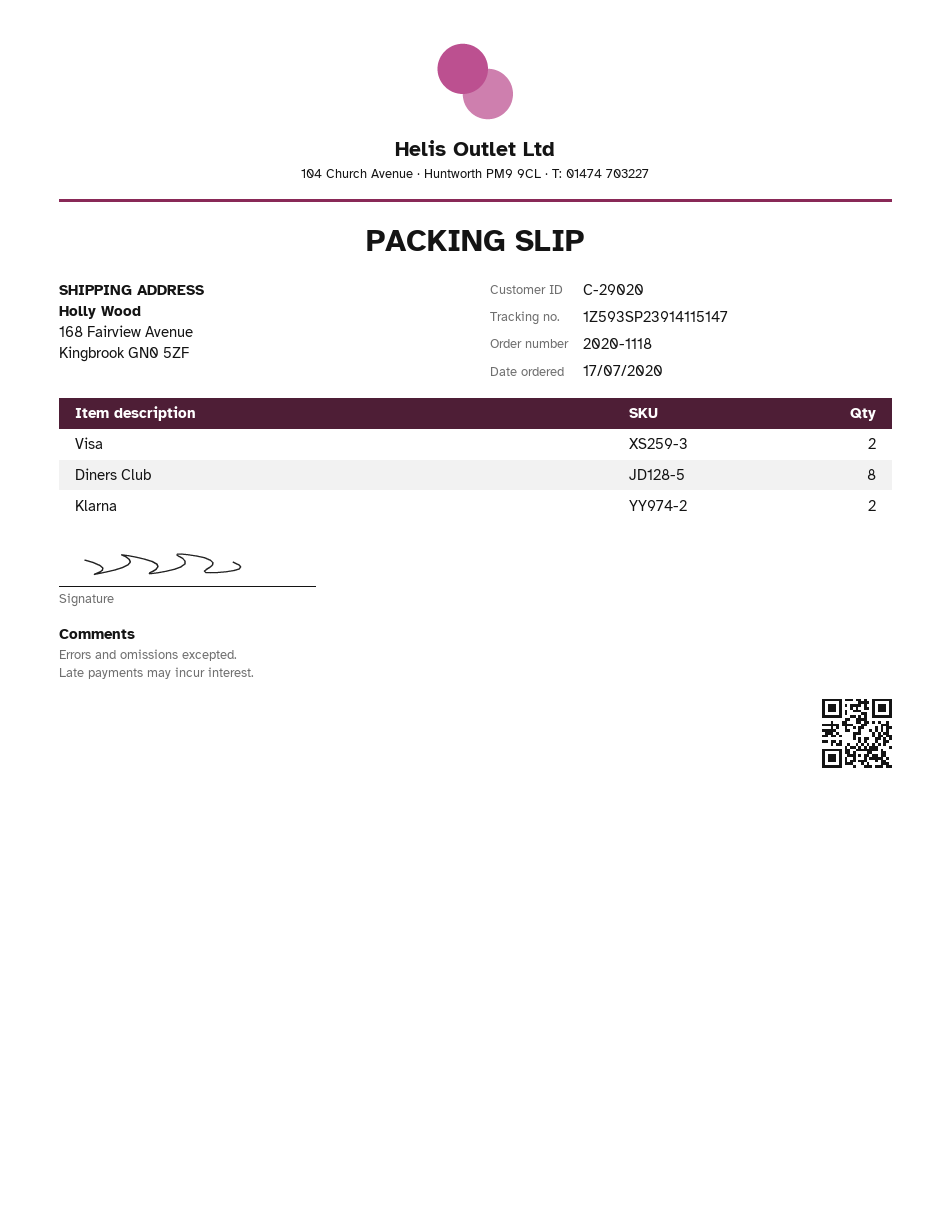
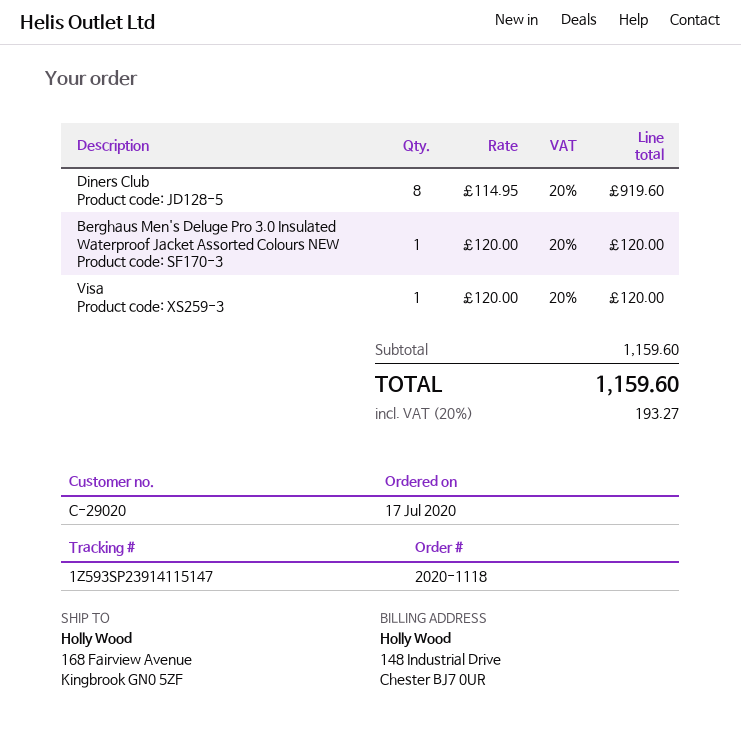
Visa: 2 -> 1
Klarna: 2 -> none
Berghaus Men's Deluge Pro 3.0 Insulated Waterproof Jacket Assorted Colours NEW: none -> 1

